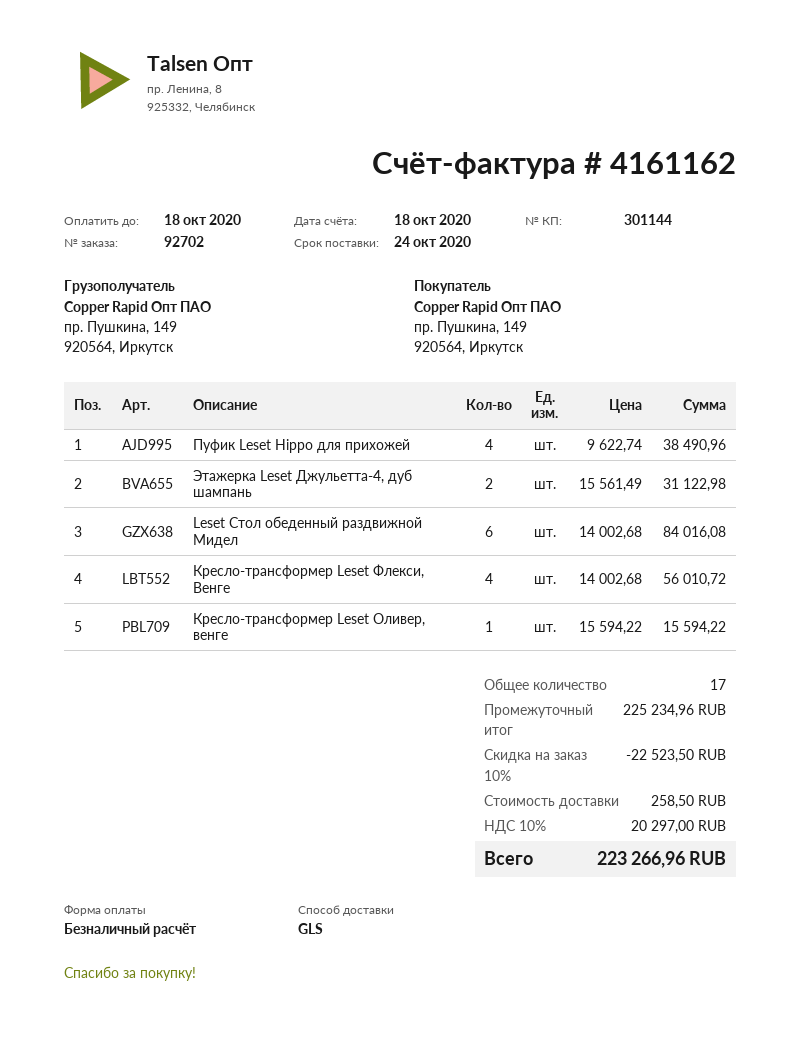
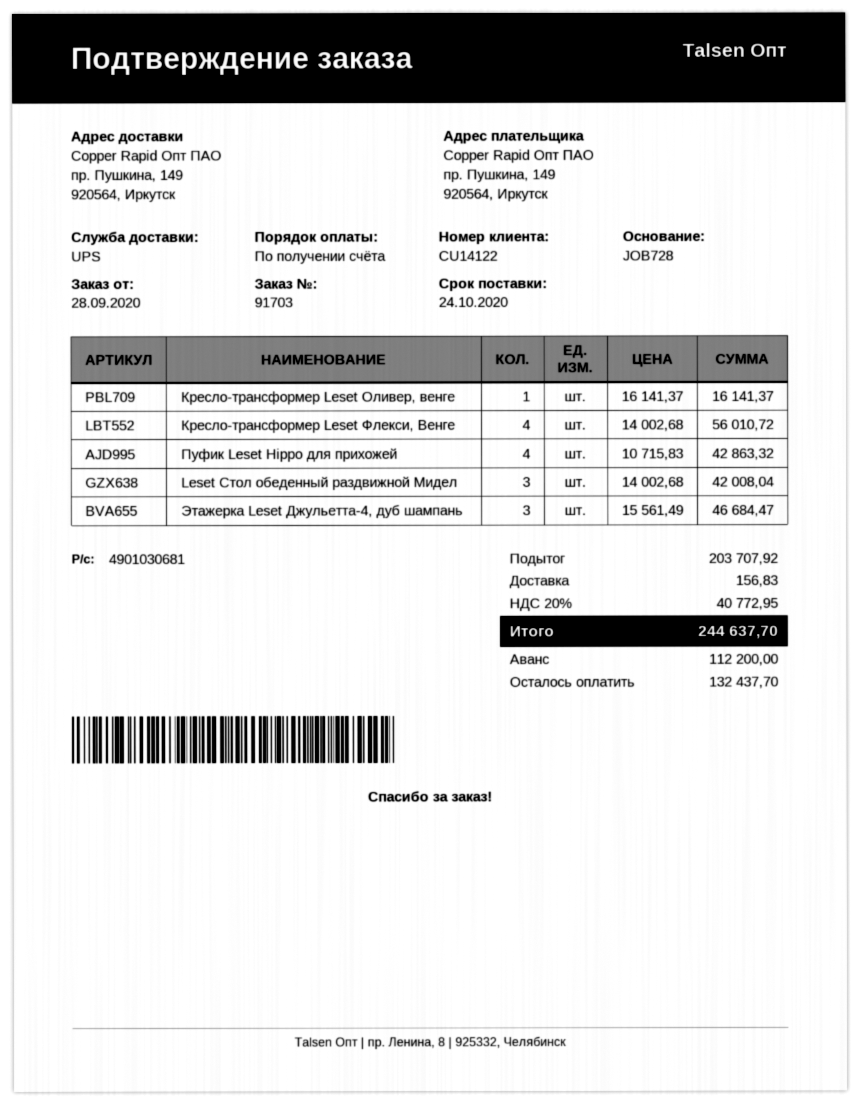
order number: 92702 -> 91703
shipping method: GLS -> UPS
Пуфик Leset Hippo для прихожей: 4 x 9622.74 = 38490.96 -> 4 x 10715.83 = 42863.32
Этажерка Leset Джульетта-4, дуб шампань: 2 x 15561.49 = 31122.98 -> 3 x 15561.49 = 46684.47
Leset Стол обеденный раздвижной Мидел: 6 x 14002.68 = 84016.08 -> 3 x 14002.68 = 42008.04
Кресло-трансформер Leset Оливер, венге: 1 x 15594.22 = 15594.22 -> 1 x 16141.37 = 16141.37
subtotal: 225234.96 -> 203707.92
discount: 10% = 22523.50 -> none
shipping: 258.50 -> 156.83
tax: 10% = 20297.00 -> 20% = 40772.95
total: 223266.96 -> 244637.70

